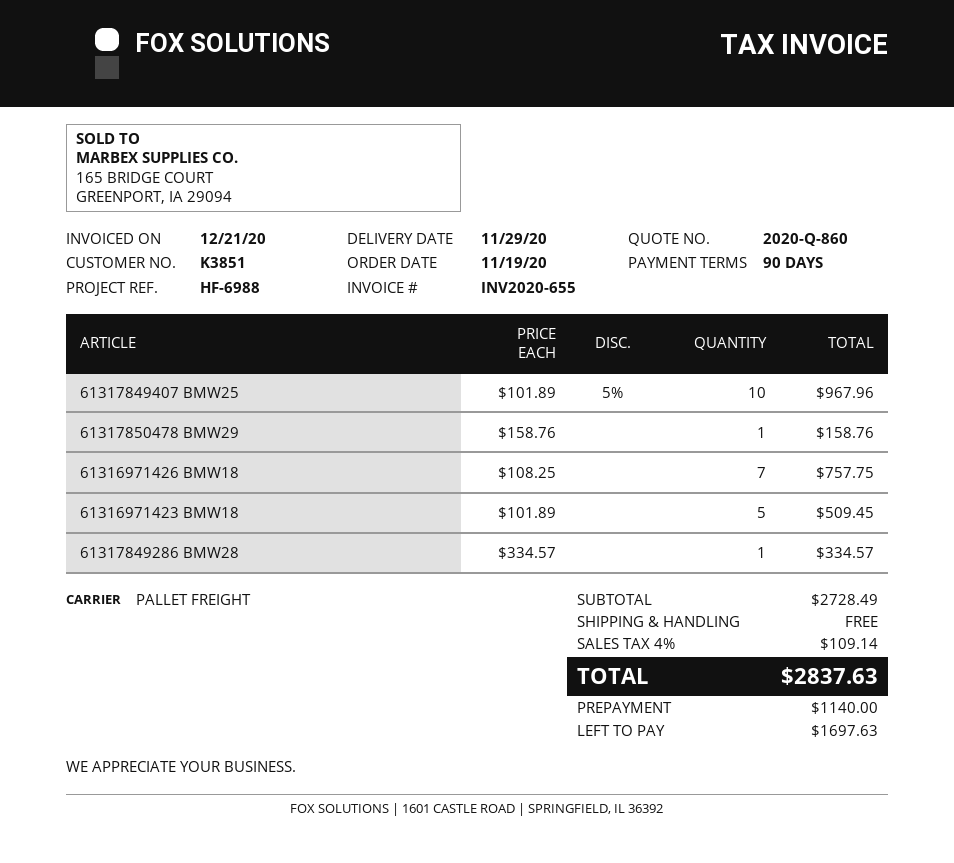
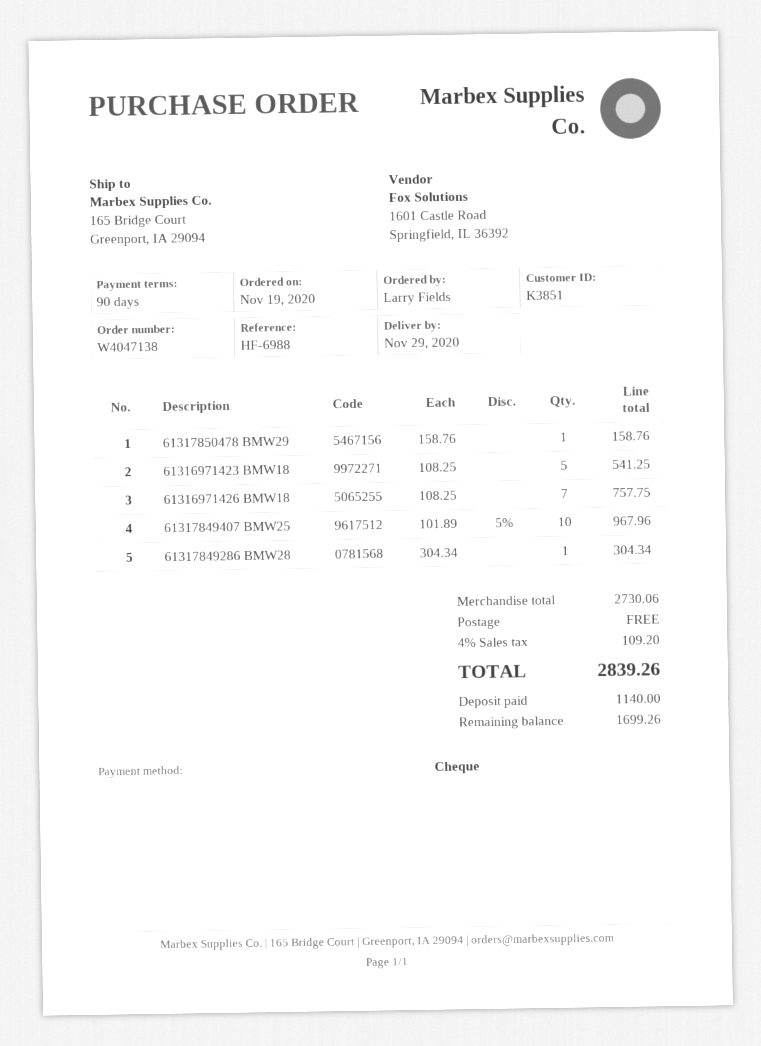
61316971423 BMW18: 5 x 101.89 = 509.45 -> 5 x 108.25 = 541.25
61317849286 BMW28: 1 x 334.57 = 334.57 -> 1 x 304.34 = 304.34
subtotal: 2728.49 -> 2730.06
tax: 4% = 109.14 -> 4% = 109.20
total: 2837.63 -> 2839.26
balance: 1697.63 -> 1699.26

